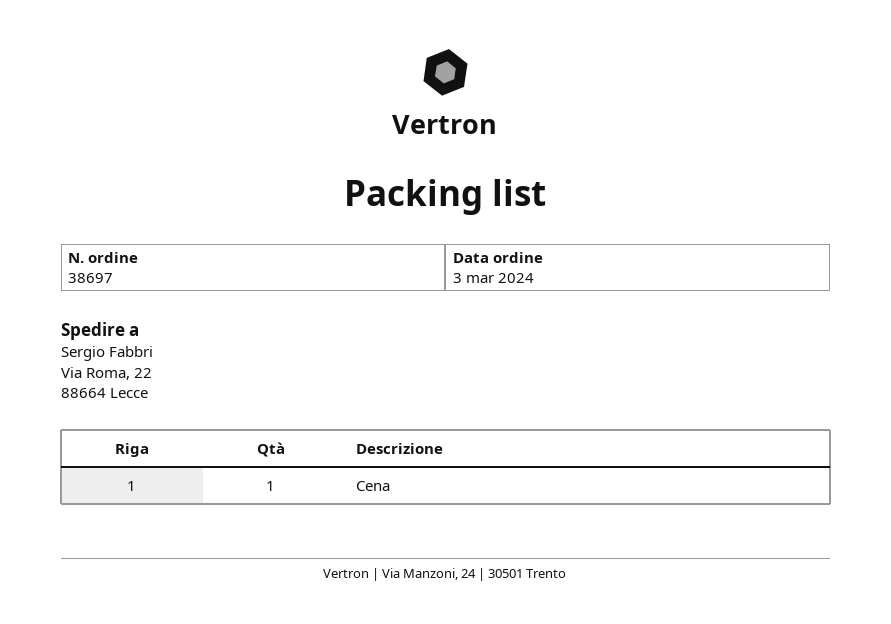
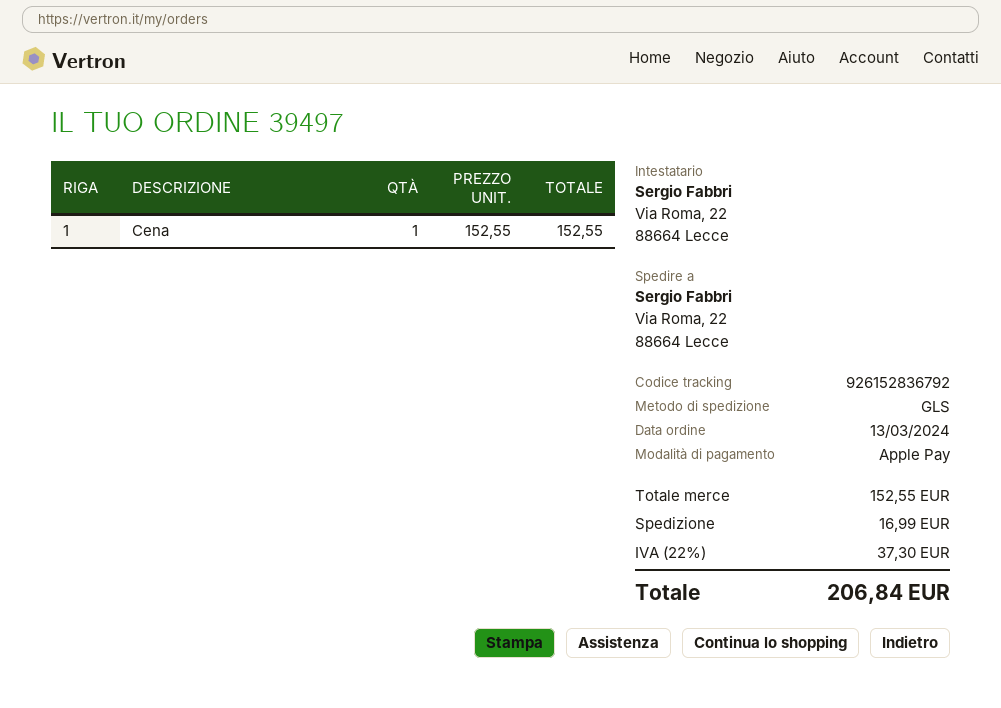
order number: 38697 -> 39497
order date: 2024-03-03 -> 2024-03-13

